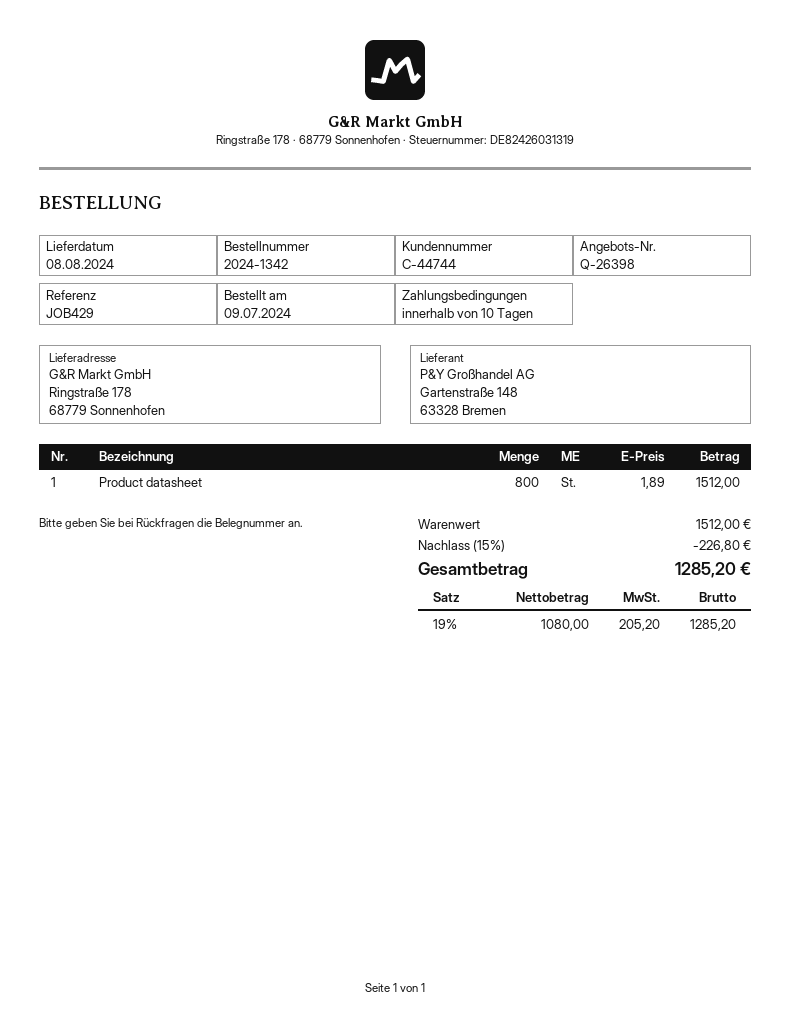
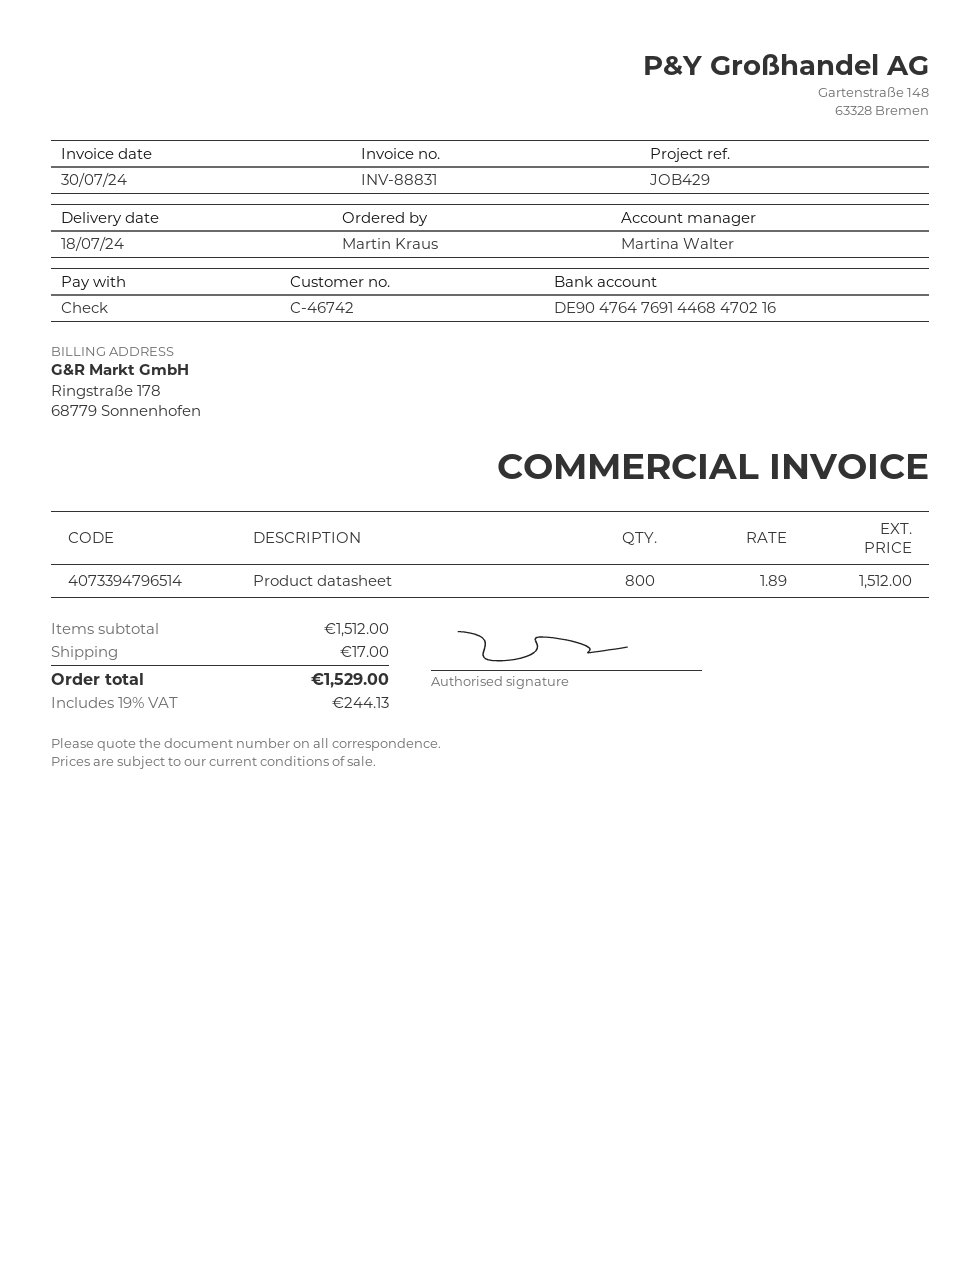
delivery date: 2024-08-08 -> 2024-07-18
customer number: C-44744 -> C-46742
discount: 15% = 226.80 -> none
shipping: none -> 17.00
tax: 19% = 205.20 -> 19% = 244.13
total: 1285.20 -> 1529.00

